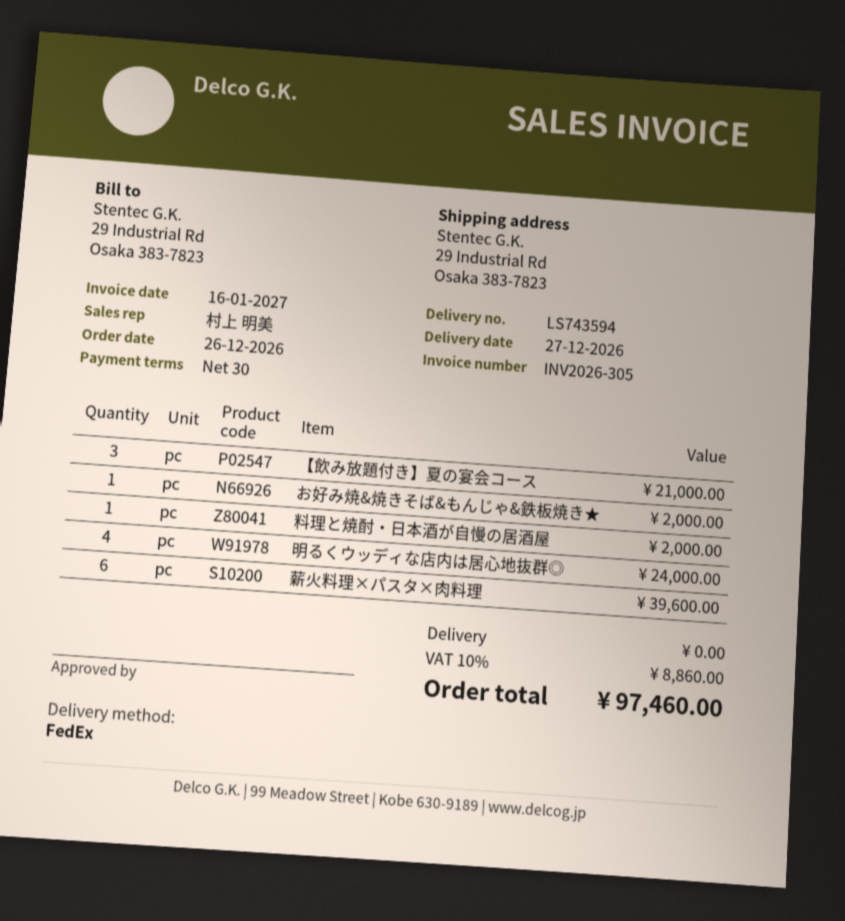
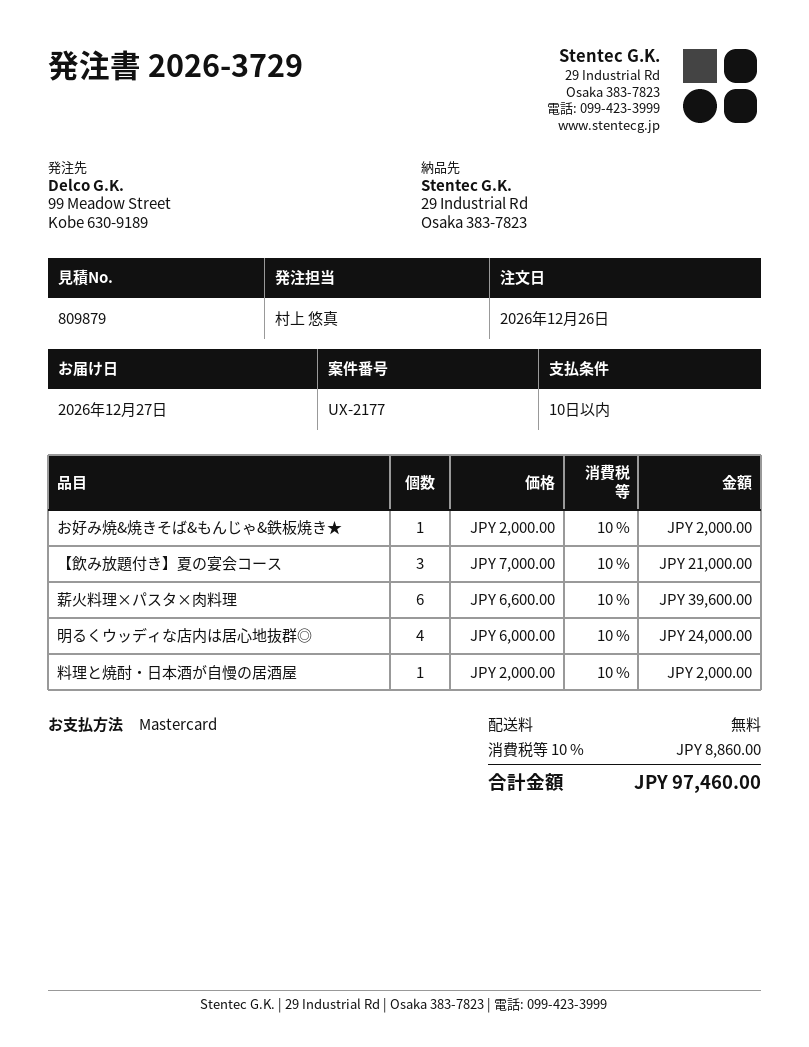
payment terms: 30 days -> 10 days

